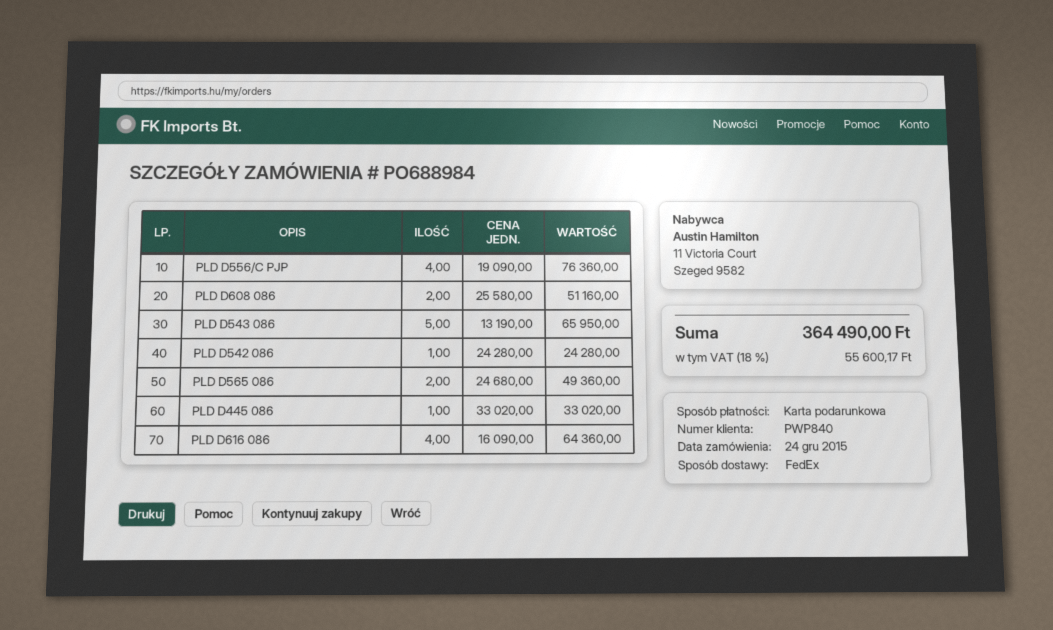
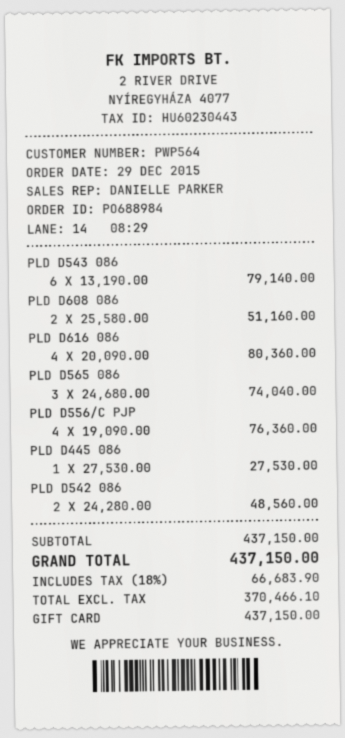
order date: 2015-12-24 -> 2015-12-29
customer number: PWP840 -> PWP564
PLD D543 086: 5 x 13190.00 = 65950.00 -> 6 x 13190.00 = 79140.00
PLD D542 086: 1 x 24280.00 = 24280.00 -> 2 x 24280.00 = 48560.00
PLD D565 086: 2 x 24680.00 = 49360.00 -> 3 x 24680.00 = 74040.00
PLD D445 086: 1 x 33020.00 = 33020.00 -> 1 x 27530.00 = 27530.00
PLD D616 086: 4 x 16090.00 = 64360.00 -> 4 x 20090.00 = 80360.00
tax: 18% = 55600.17 -> 18% = 66683.90
total: 364490.00 -> 437150.00

